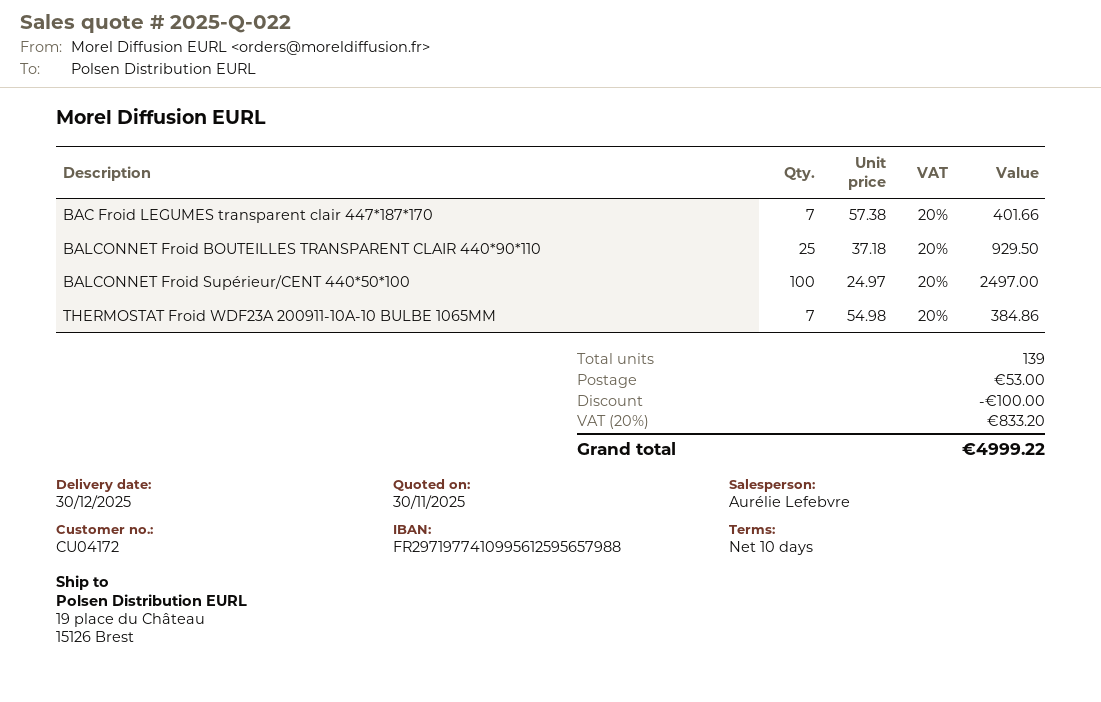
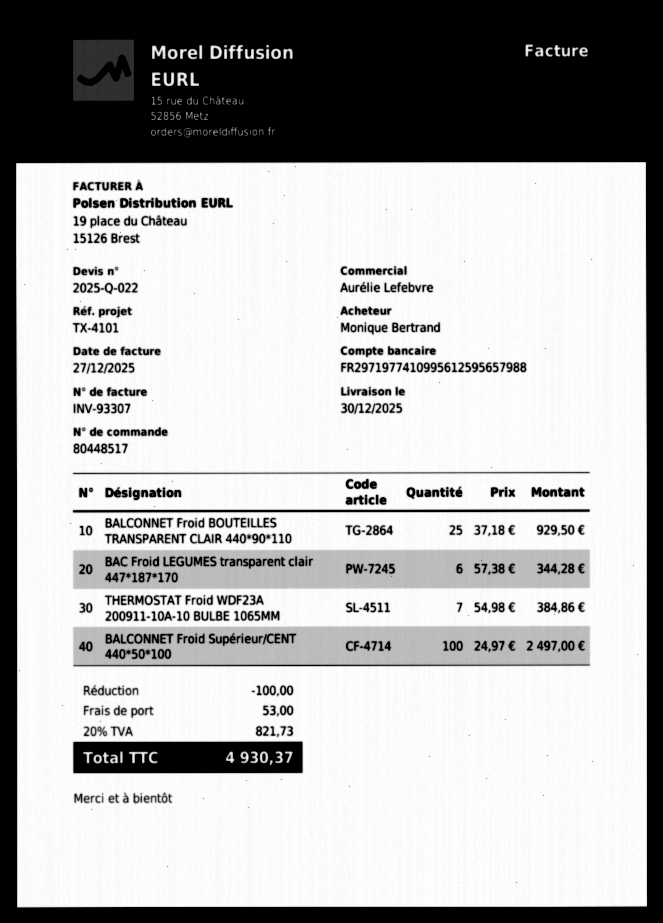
BAC Froid LEGUMES transparent clair 447*187*170: 7 x 57.38 = 401.66 -> 6 x 57.38 = 344.28
tax: 20% = 833.20 -> 20% = 821.73
total: 4999.22 -> 4930.37

